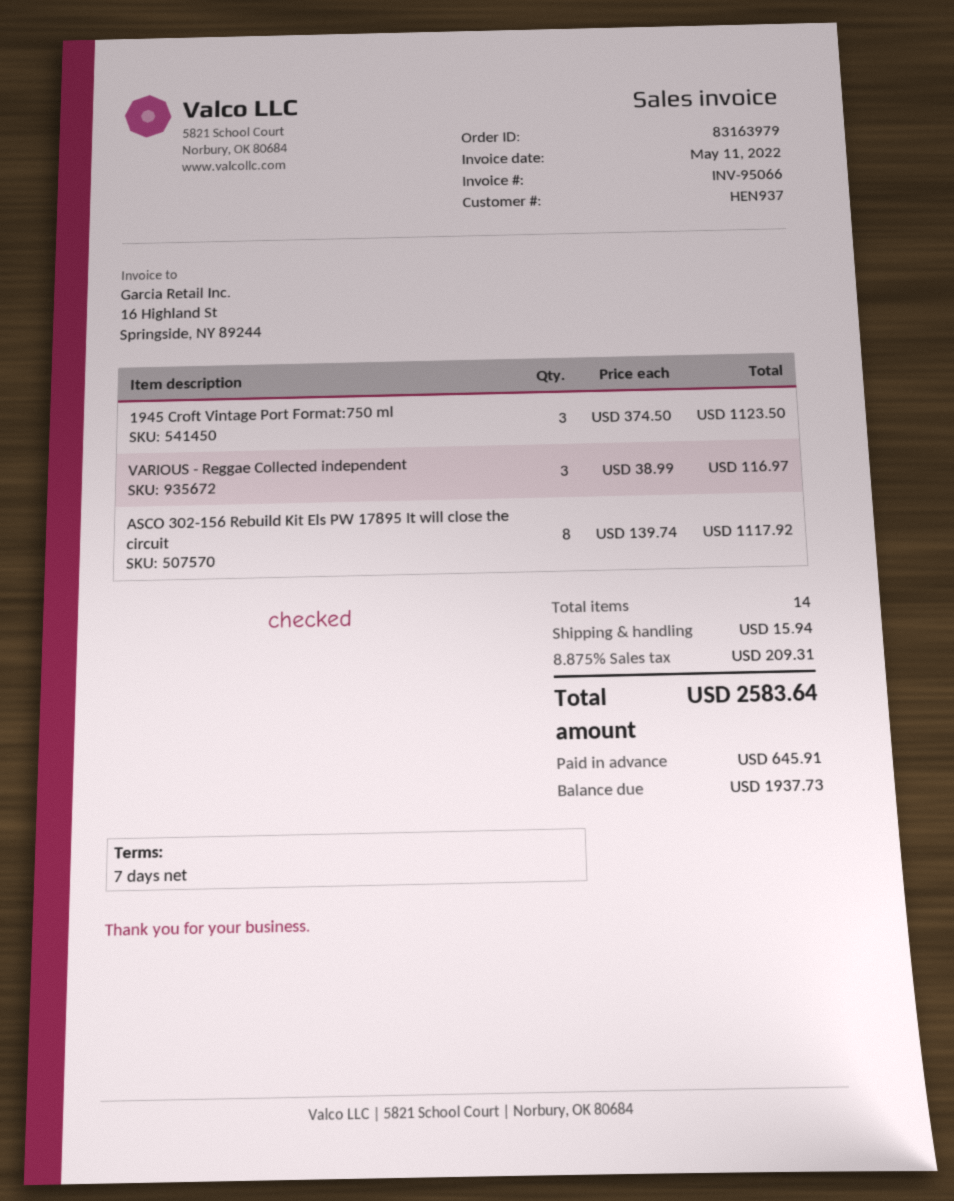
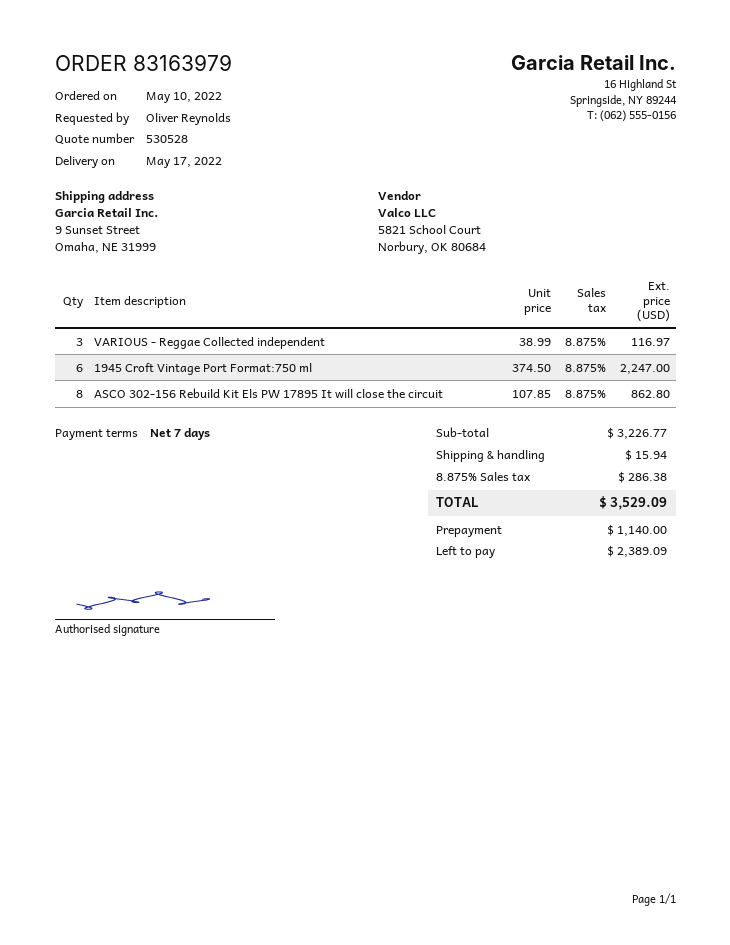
1945 Croft Vintage Port Format:750 ml: 3 x 374.50 = 1123.50 -> 6 x 374.50 = 2247.00
ASCO 302-156 Rebuild Kit Els PW 17895 It will close the circuit: 8 x 139.74 = 1117.92 -> 8 x 107.85 = 862.80
tax: 8.875% = 209.31 -> 8.875% = 286.38
total: 2583.64 -> 3529.09
deposit: 645.91 -> 1140.00
balance: 1937.73 -> 2389.09

